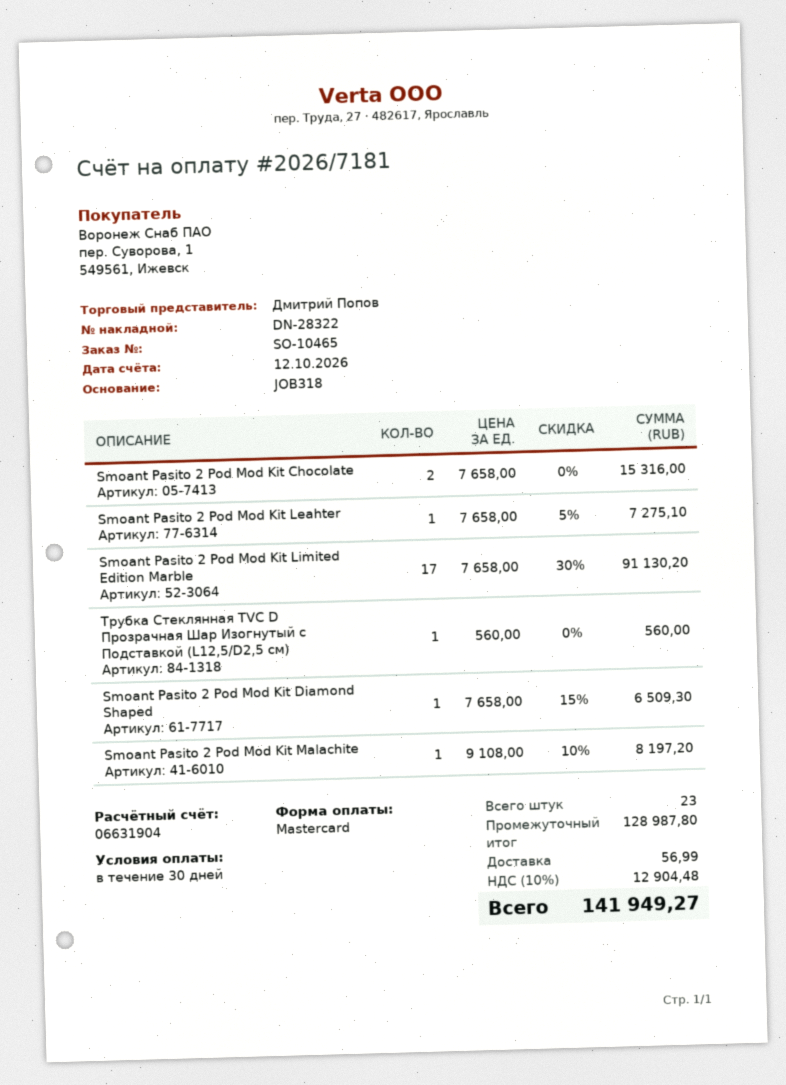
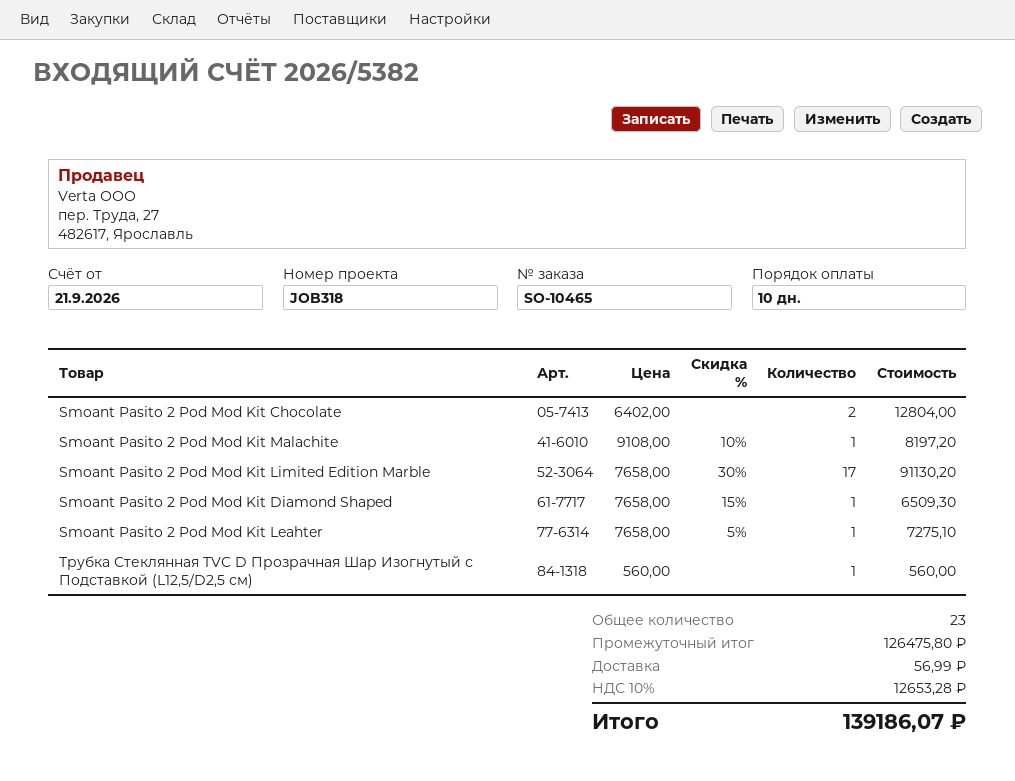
invoice number: 2026/7181 -> 2026/5382
invoice date: 2026-10-12 -> 2026-09-21
payment terms: 30 days -> 10 days
Smoant Pasito 2 Pod Mod Kit Chocolate: 2 x 7658.00 = 15316.00 -> 2 x 6402.00 = 12804.00
subtotal: 128987.80 -> 126475.80
tax: 10% = 12904.48 -> 10% = 12653.28
total: 141949.27 -> 139186.07

